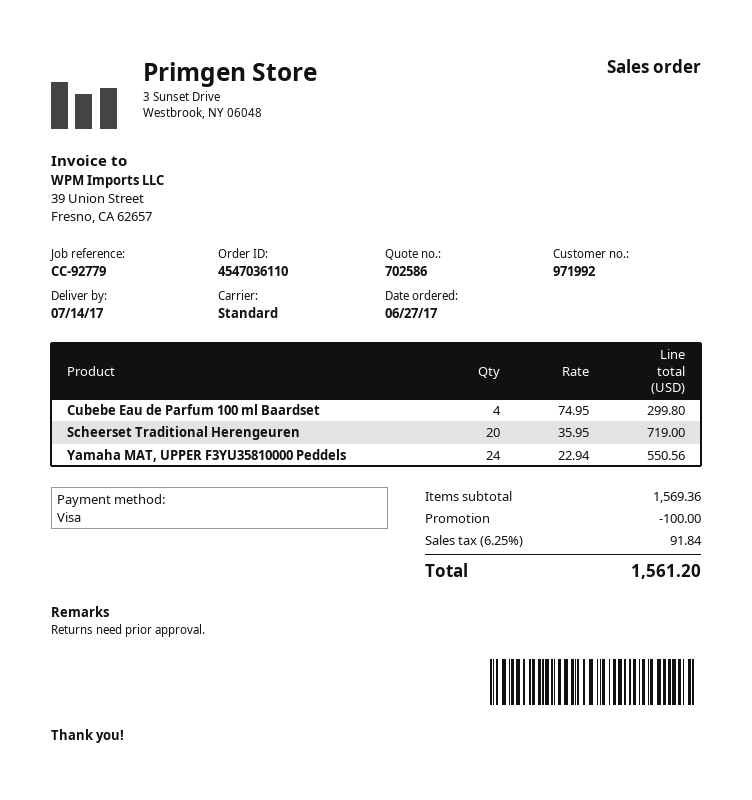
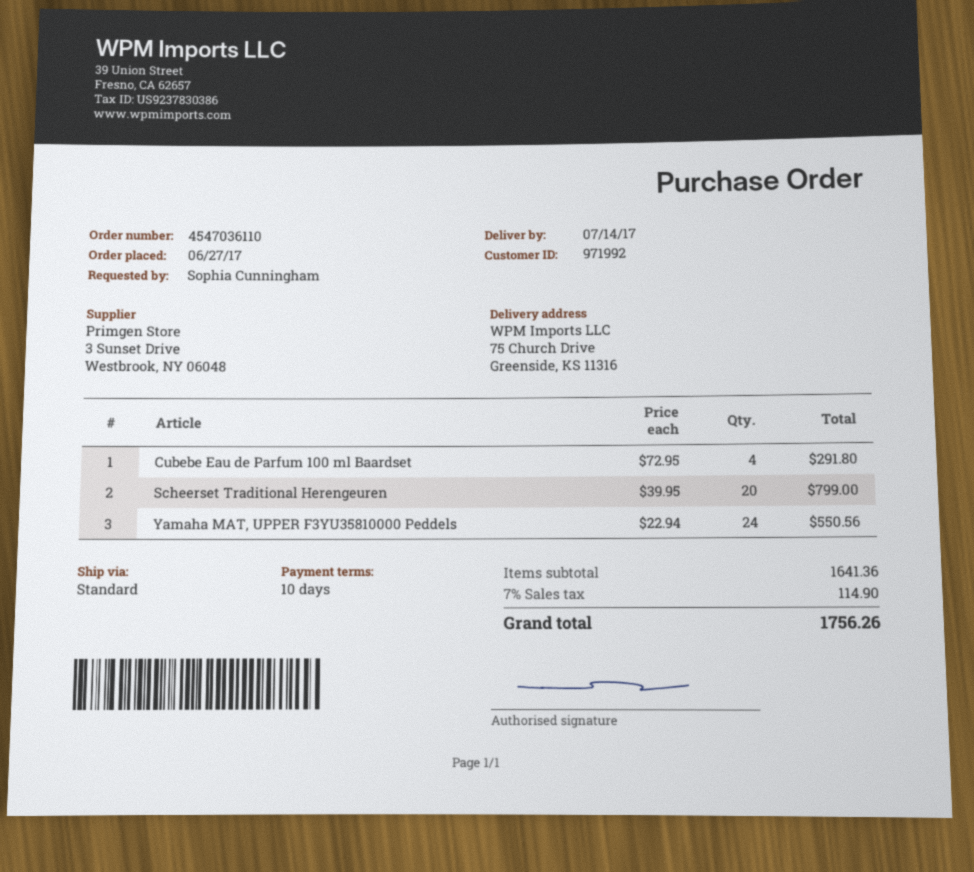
Cubebe Eau de Parfum 100 ml Baardset: 4 x 74.95 = 299.80 -> 4 x 72.95 = 291.80
Scheerset Traditional Herengeuren: 20 x 35.95 = 719.00 -> 20 x 39.95 = 799.00
subtotal: 1569.36 -> 1641.36
discount: 100.00 -> none
tax: 6.25% = 91.84 -> 7% = 114.90
total: 1561.20 -> 1756.26

